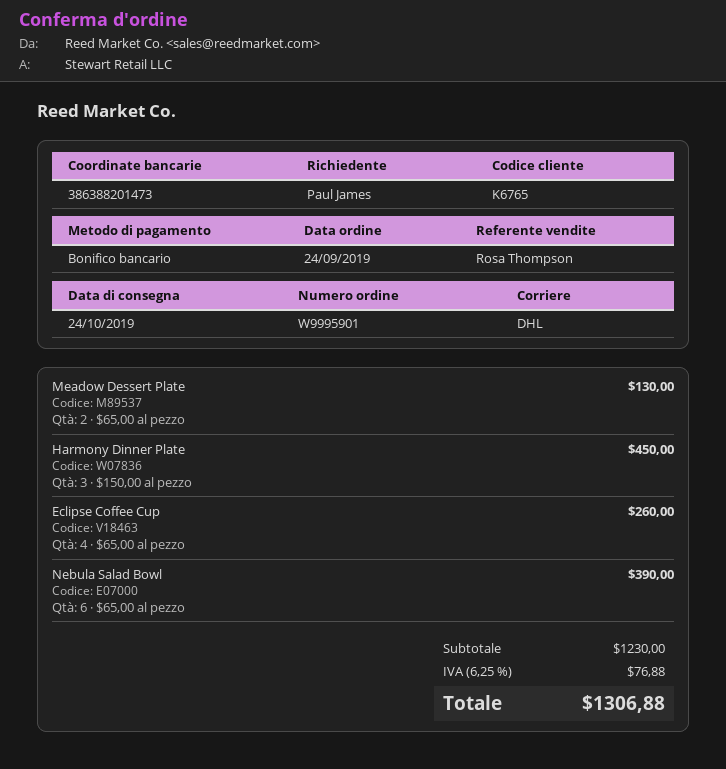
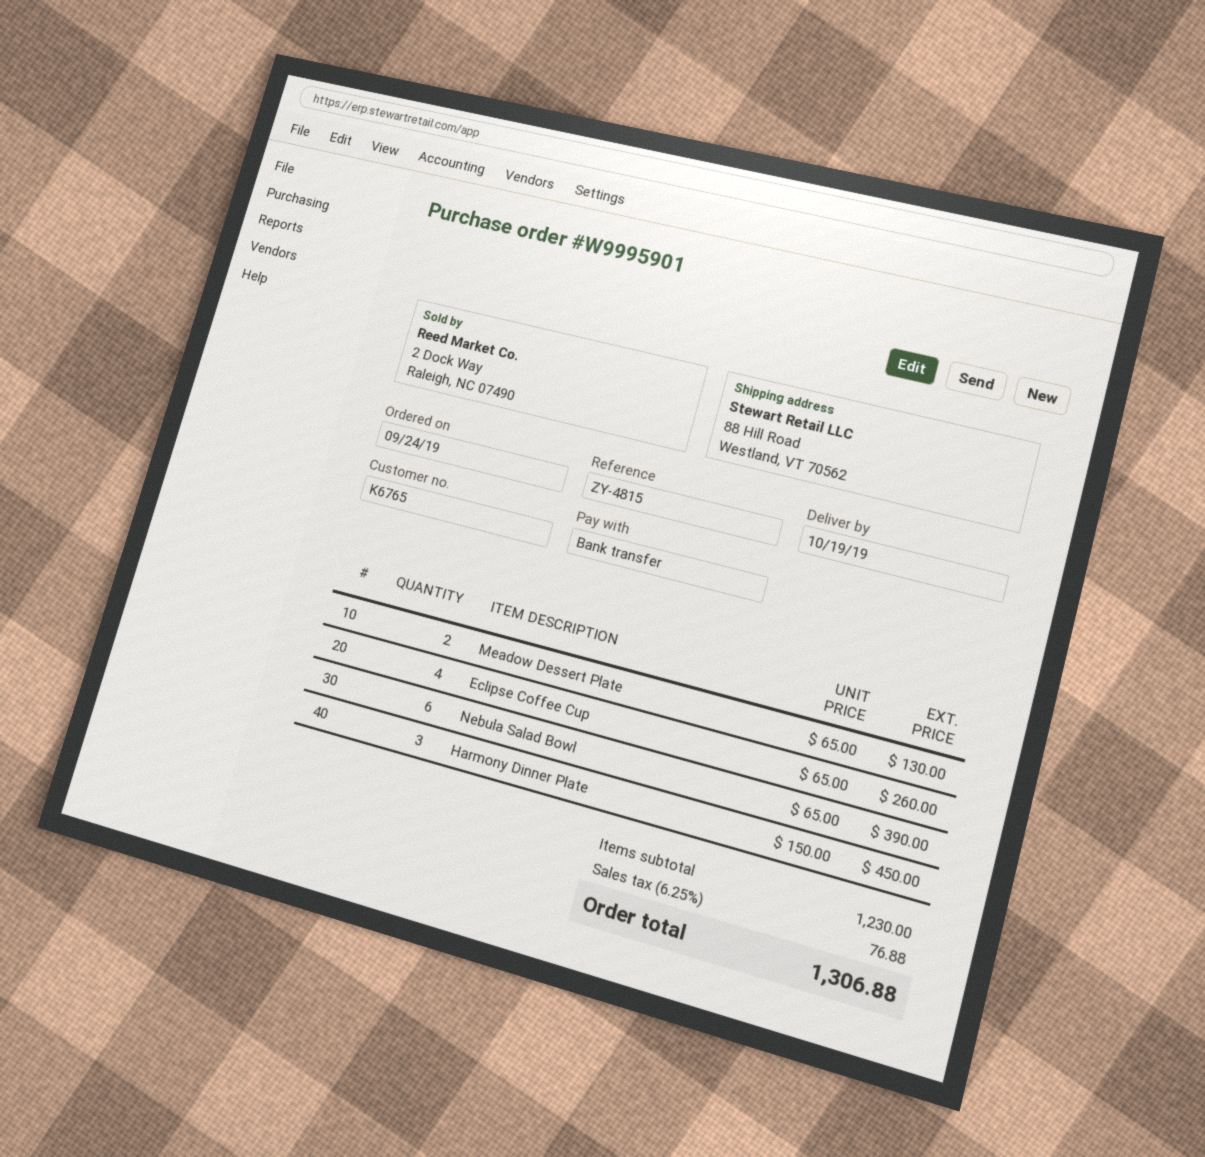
delivery date: 2019-10-24 -> 2019-10-19

